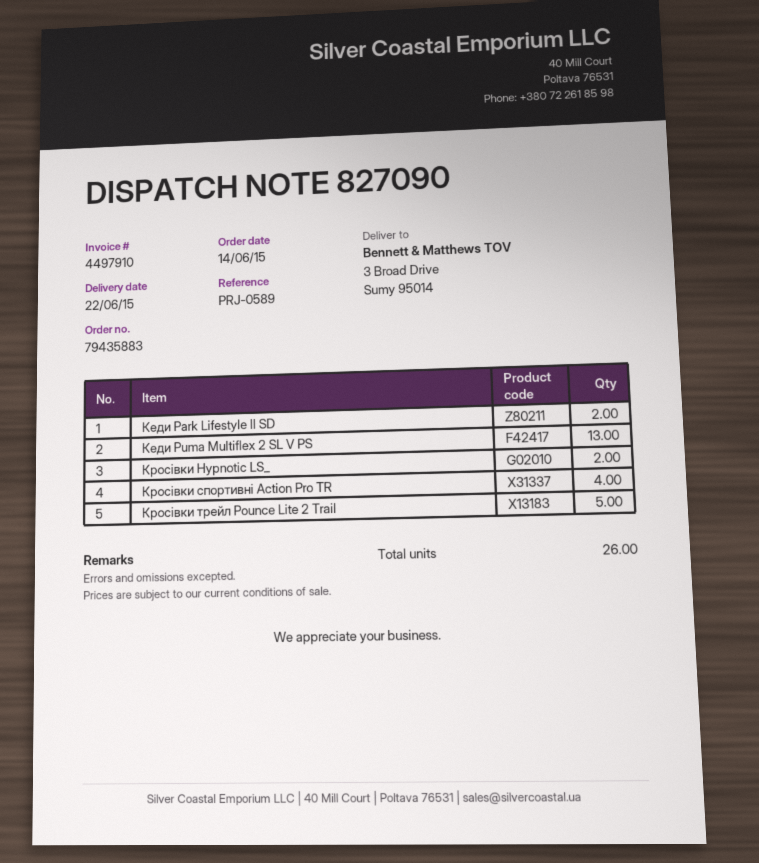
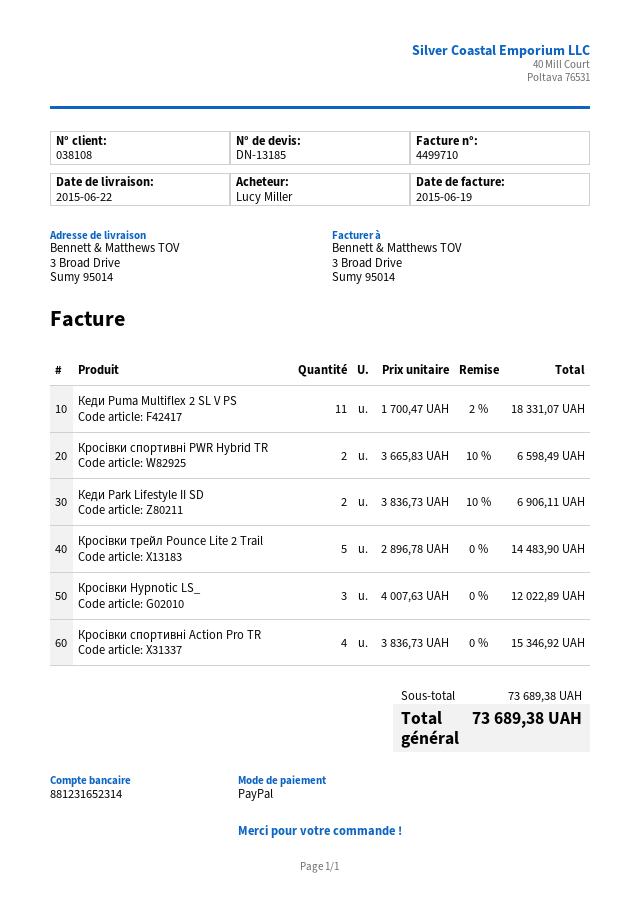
invoice number: 4497910 -> 4499710
Кеди Puma Multiflex 2 SL V PS: 13 -> 11
Кросівки Hypnotic LS_: 2 -> 3
Кросівки спортивні PWR Hybrid TR: none -> 2

